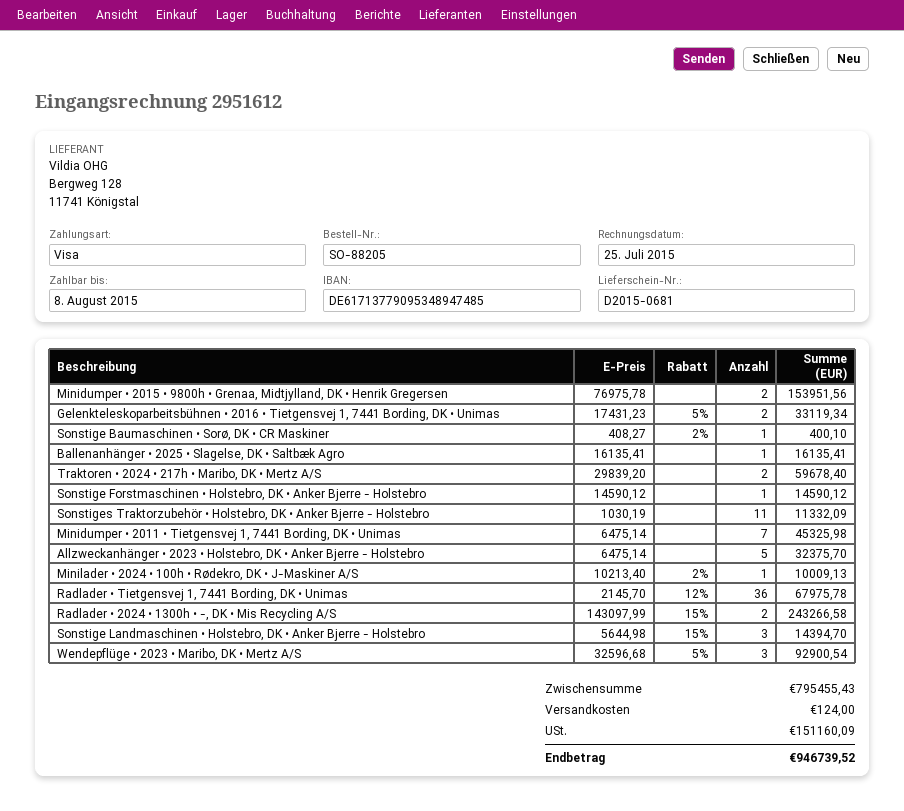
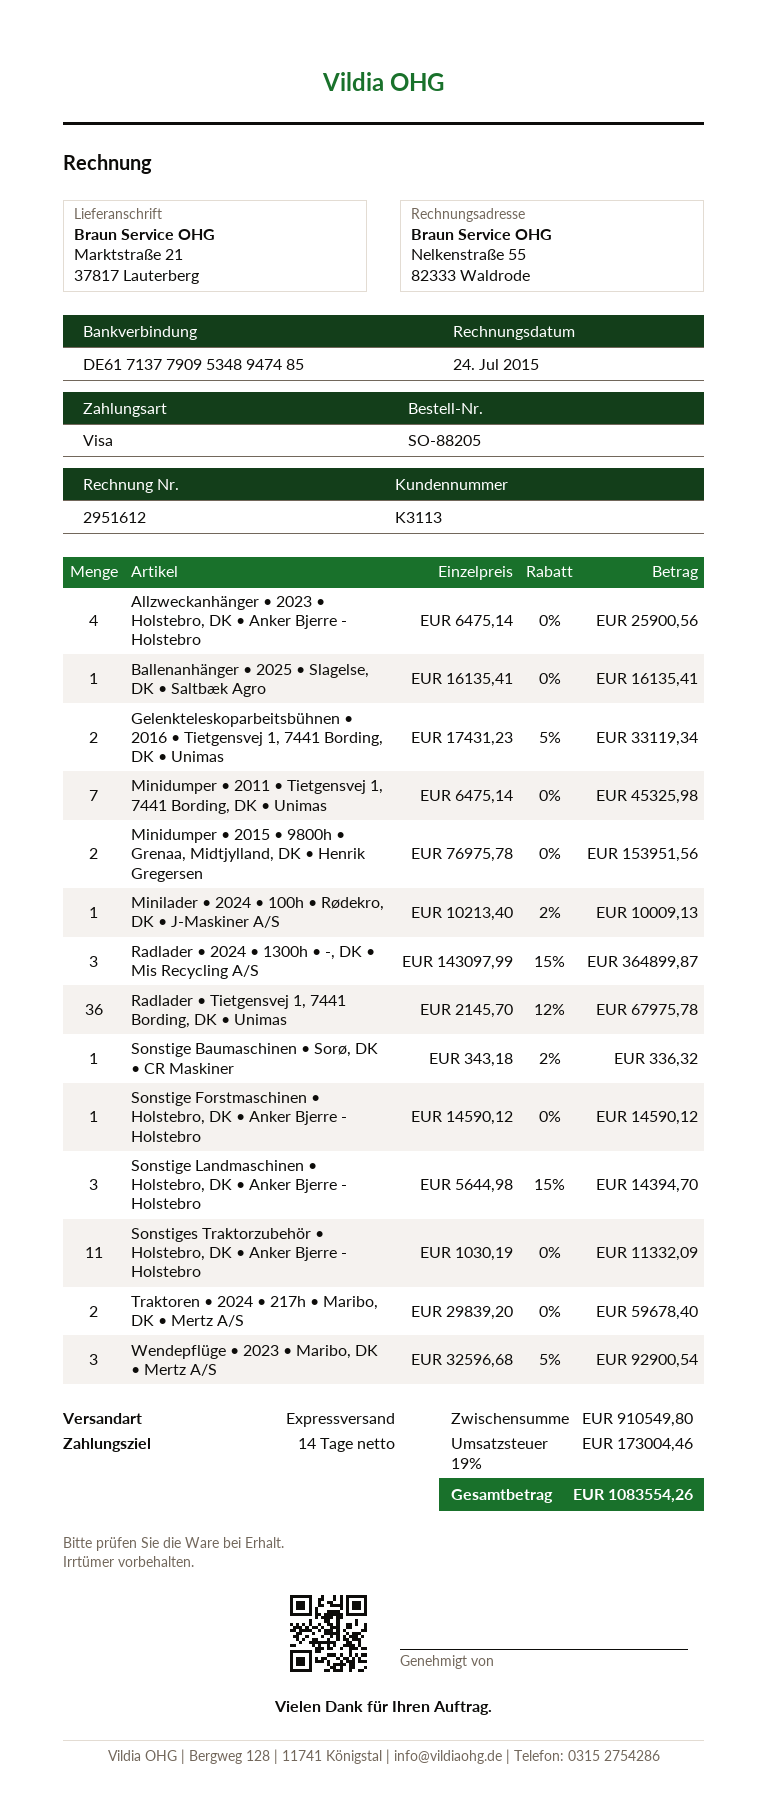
invoice date: 2015-07-25 -> 2015-07-24
Sonstige Baumaschinen • Sorø, DK • CR Maskiner: 1 x 408.27 - 2% = 400.10 -> 1 x 343.18 - 2% = 336.32
Allzweckanhänger • 2023 • Holstebro, DK • Anker Bjerre - Holstebro: 5 x 6475.14 = 32375.70 -> 4 x 6475.14 = 25900.56
Radlader • 2024 • 1300h • -, DK • Mis Recycling A/S: 2 x 143097.99 - 15% = 243266.58 -> 3 x 143097.99 - 15% = 364899.87
subtotal: 795455.43 -> 910549.80
shipping: 124.00 -> none
tax: 151160.09 -> 173004.46
total: 946739.52 -> 1083554.26

